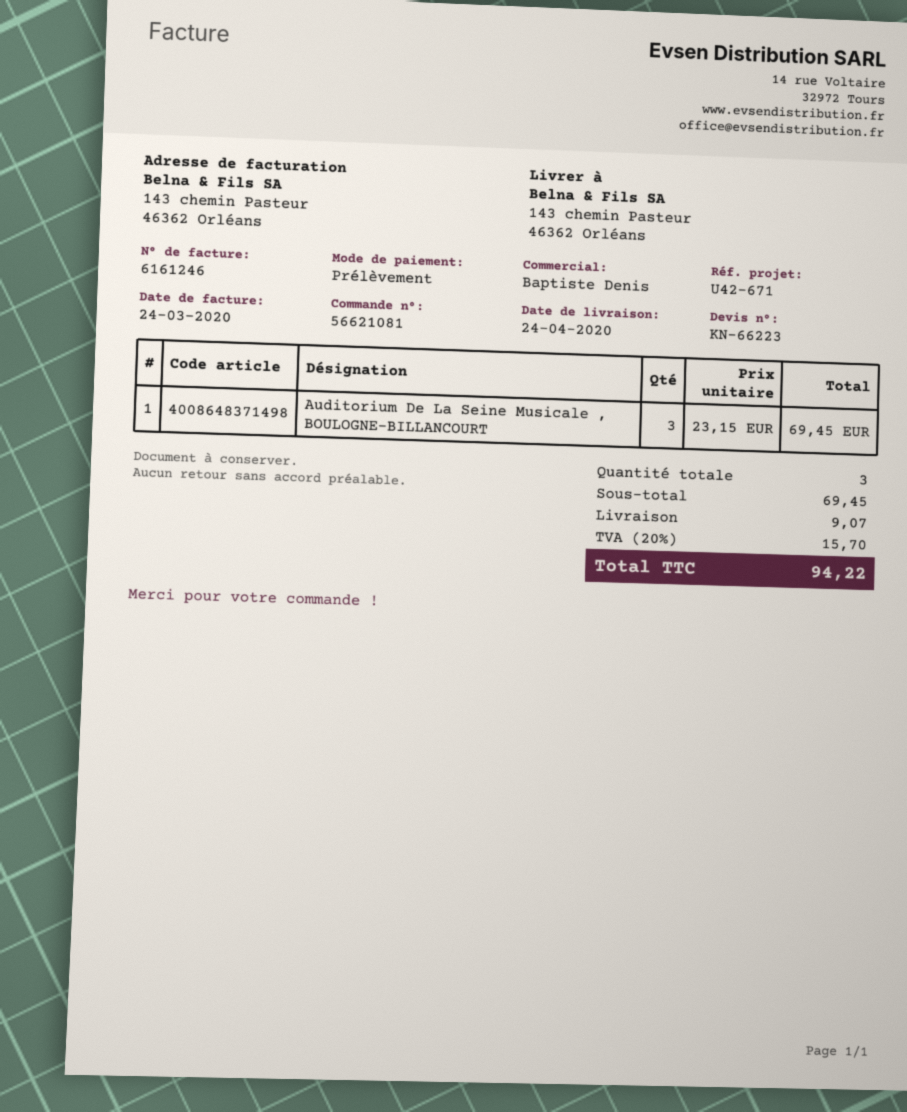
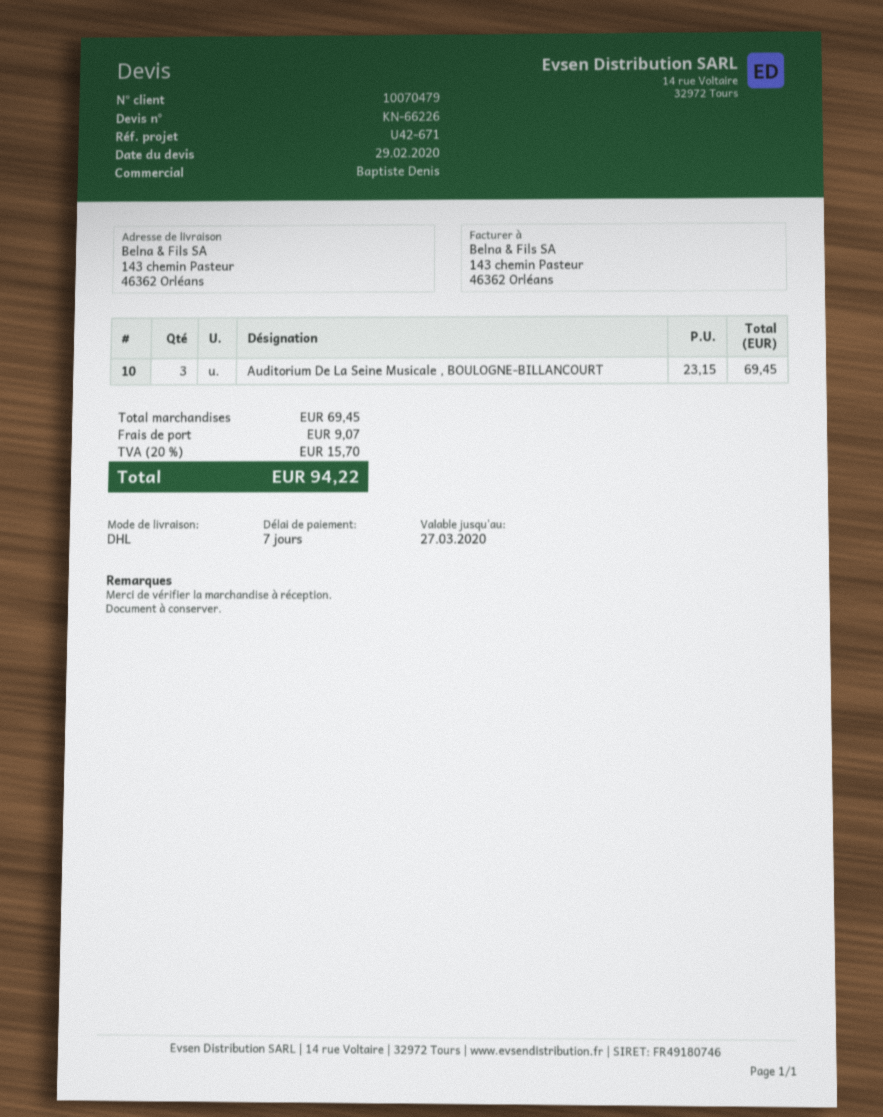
quote number: KN-66223 -> KN-66226

